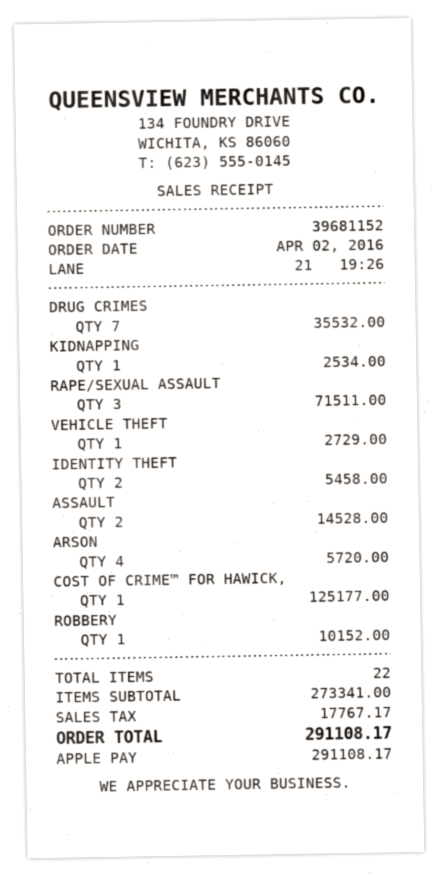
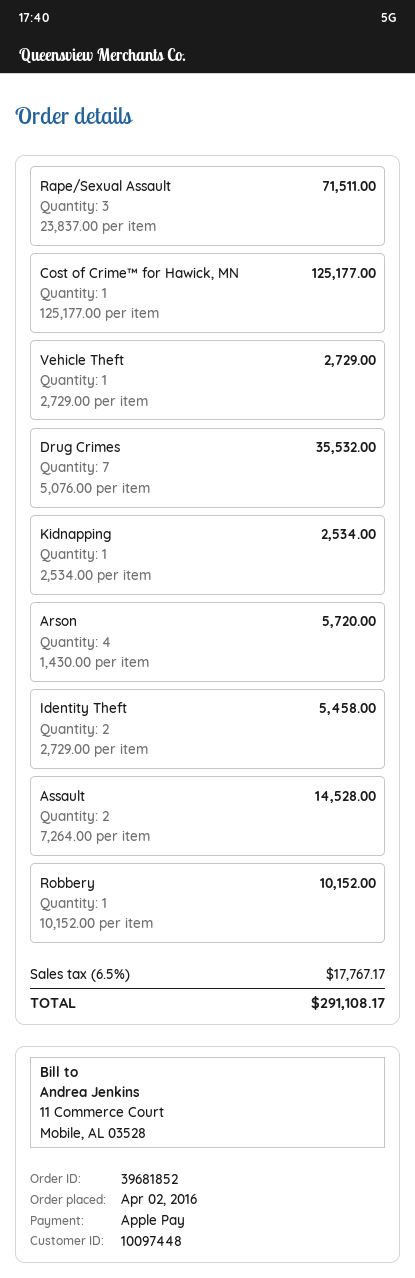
order number: 39681152 -> 39681852

